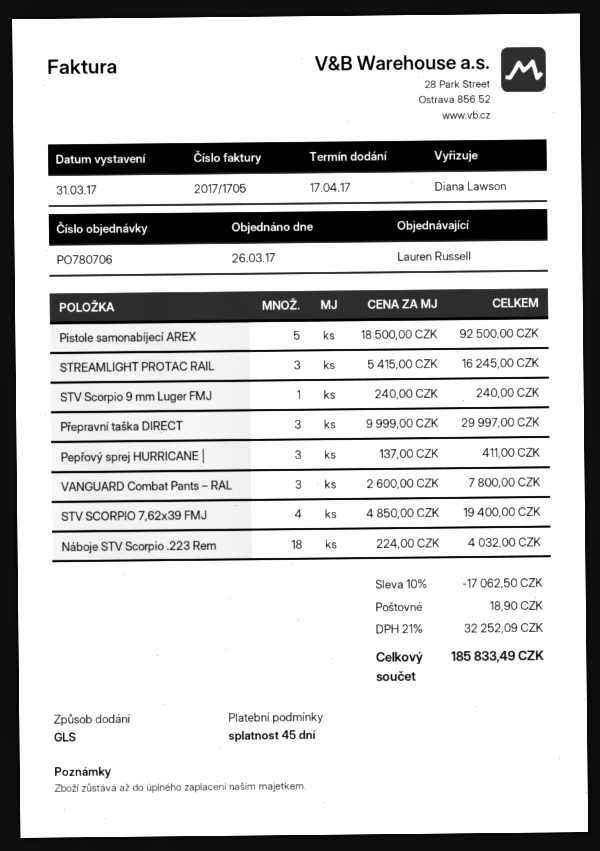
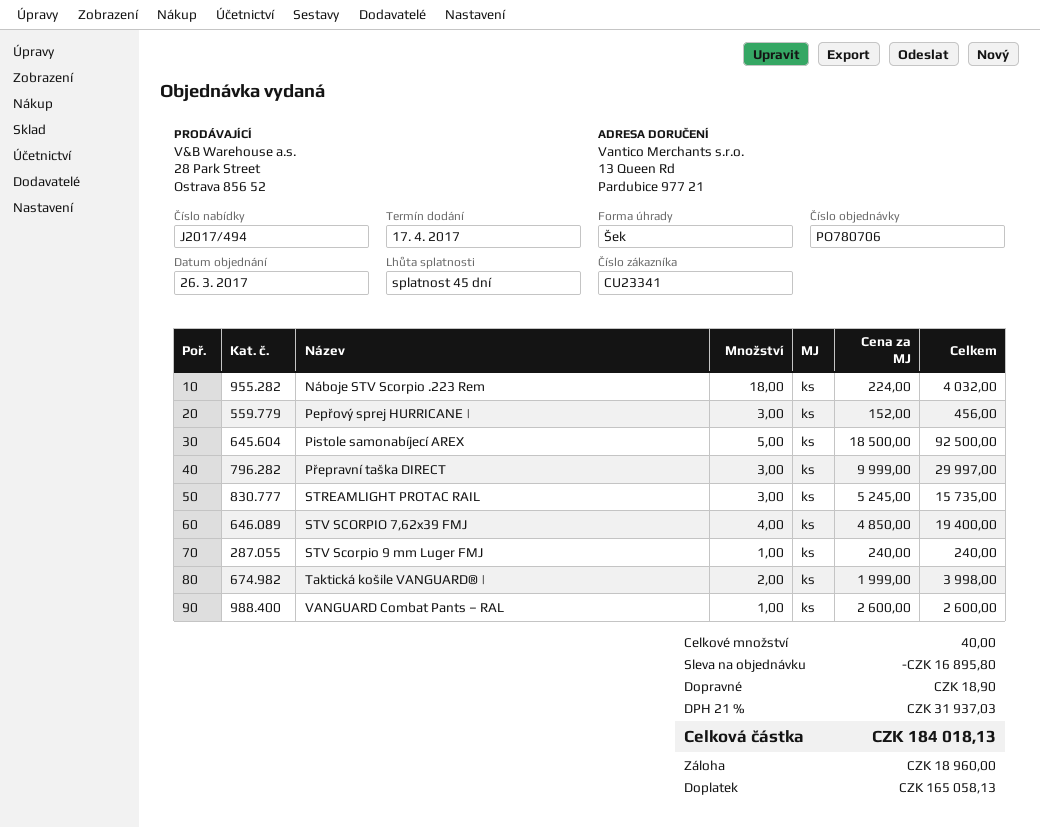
STREAMLIGHT PROTAC RAIL: 3 x 5415.00 = 16245.00 -> 3 x 5245.00 = 15735.00
Pepřový sprej HURRICANE |: 3 x 137.00 = 411.00 -> 3 x 152.00 = 456.00
VANGUARD Combat Pants – RAL: 3 x 2600.00 = 7800.00 -> 1 x 2600.00 = 2600.00
Taktická košile VANGUARD® |: none -> 2 x 1999.00 = 3998.00
discount: 17062.50 -> 16895.80
tax: 21% = 32252.09 -> 21% = 31937.03
total: 185833.49 -> 184018.13

